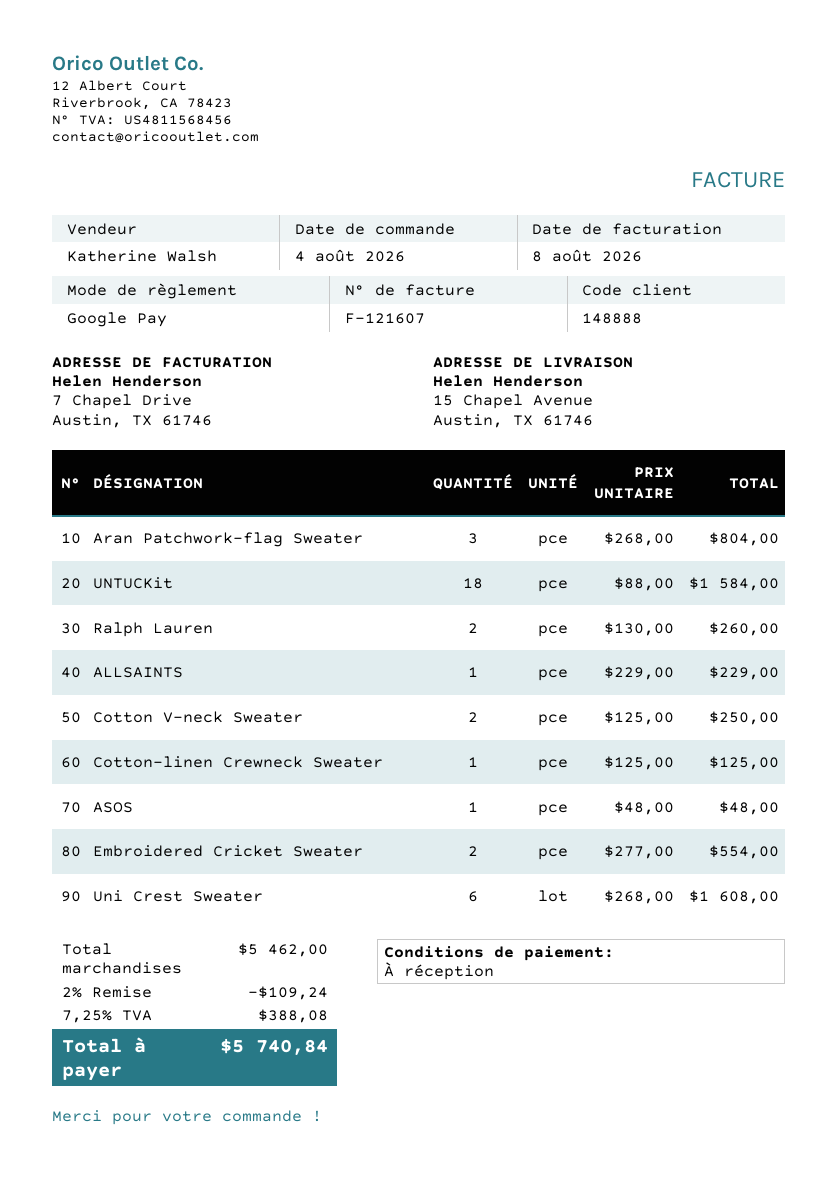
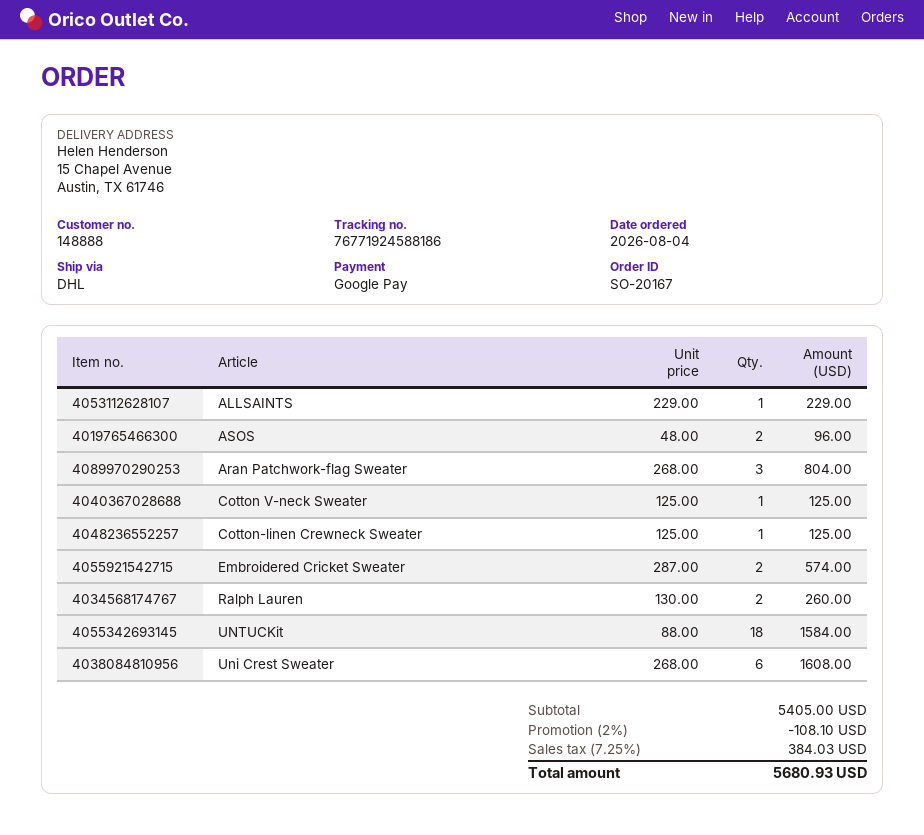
Cotton V-neck Sweater: 2 x 125.00 = 250.00 -> 1 x 125.00 = 125.00
ASOS: 1 x 48.00 = 48.00 -> 2 x 48.00 = 96.00
Embroidered Cricket Sweater: 2 x 277.00 = 554.00 -> 2 x 287.00 = 574.00
subtotal: 5462.00 -> 5405.00
discount: 2% = 109.24 -> 2% = 108.10
tax: 7.25% = 388.08 -> 7.25% = 384.03
total: 5740.84 -> 5680.93

